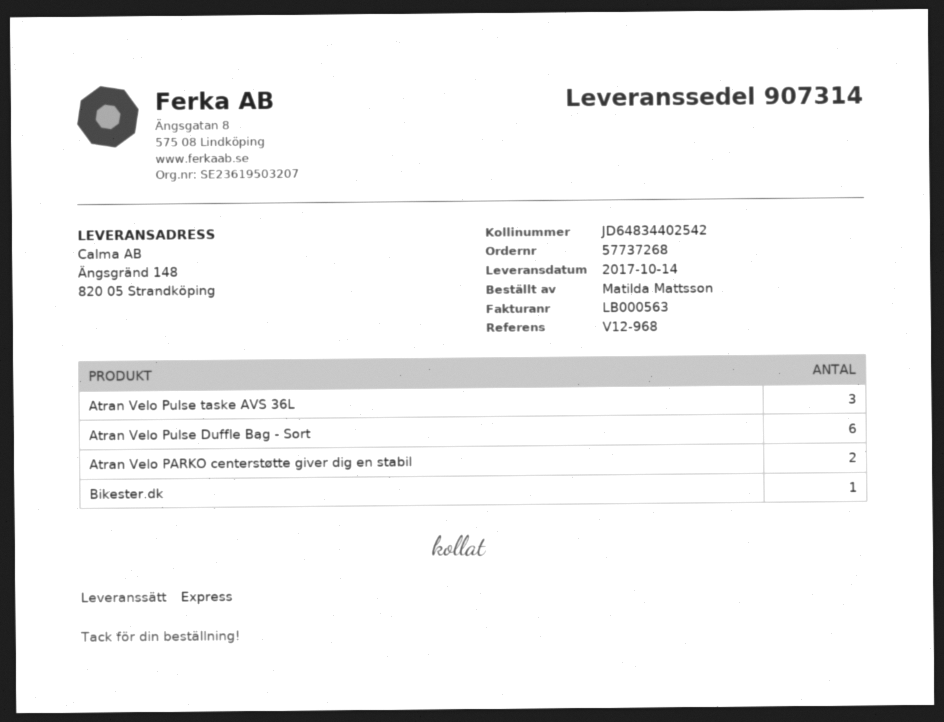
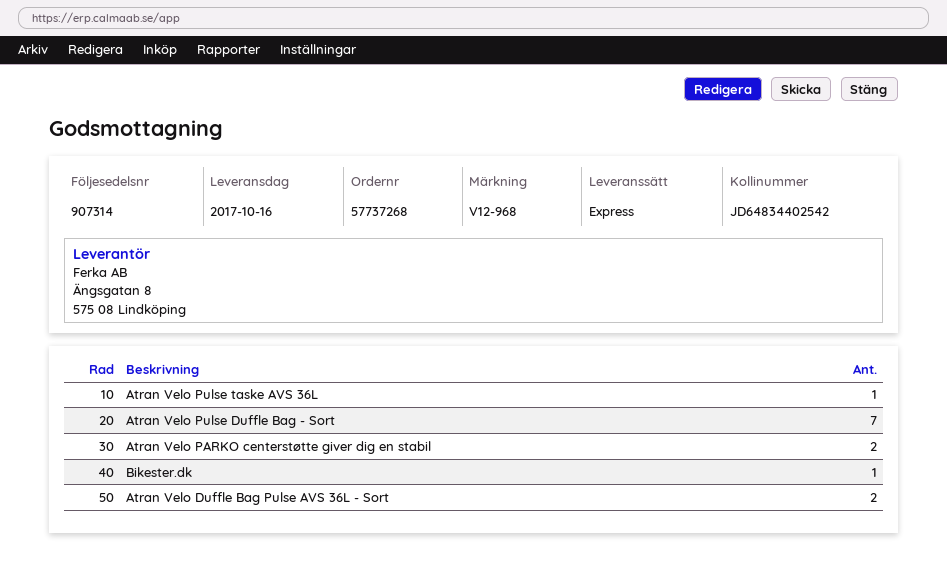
delivery date: 2017-10-14 -> 2017-10-16
Atran Velo Pulse taske AVS 36L: 3 -> 1
Atran Velo Pulse Duffle Bag - Sort: 6 -> 7
Atran Velo Duffle Bag Pulse AVS 36L - Sort: none -> 2

